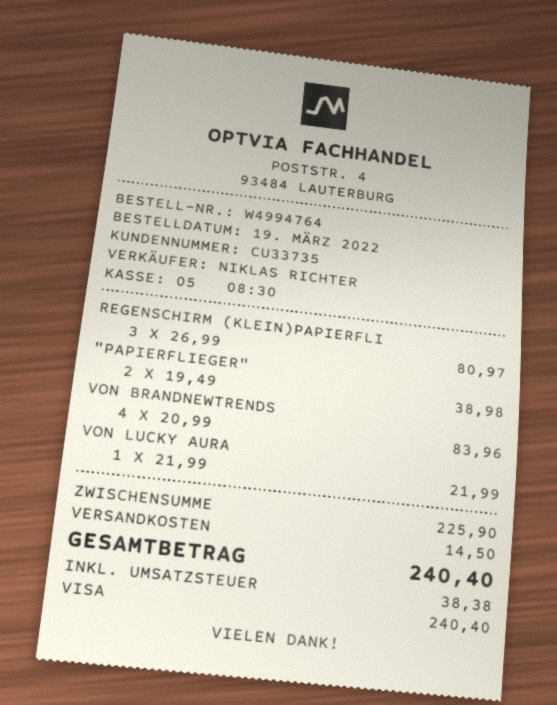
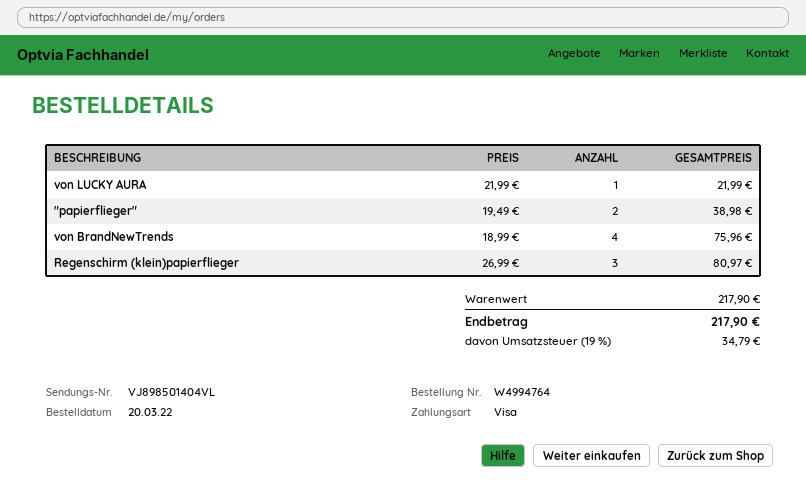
order date: 2022-03-19 -> 2022-03-20
VON BRANDNEWTRENDS: 4 x 20.99 = 83.96 -> 4 x 18.99 = 75.96
subtotal: 225.90 -> 217.90
shipping: 14.50 -> none
tax: 38.38 -> 34.79
total: 240.40 -> 217.90

